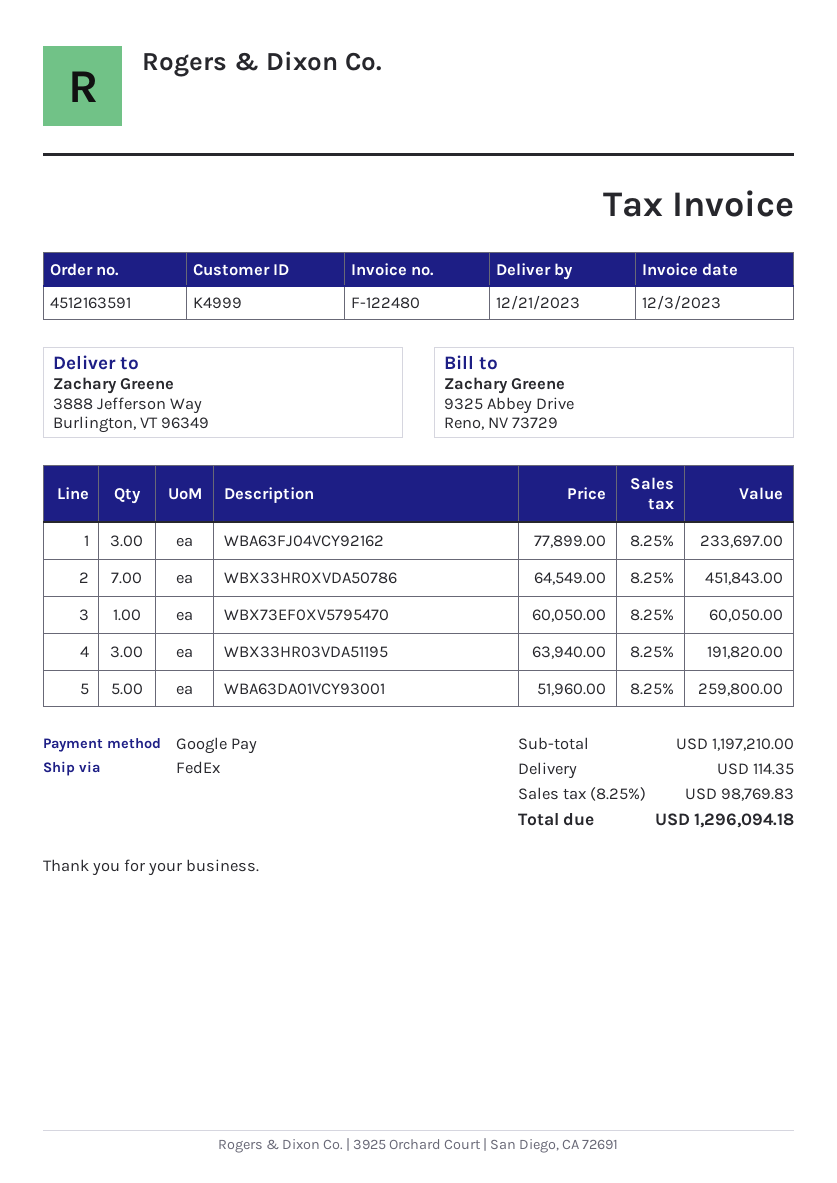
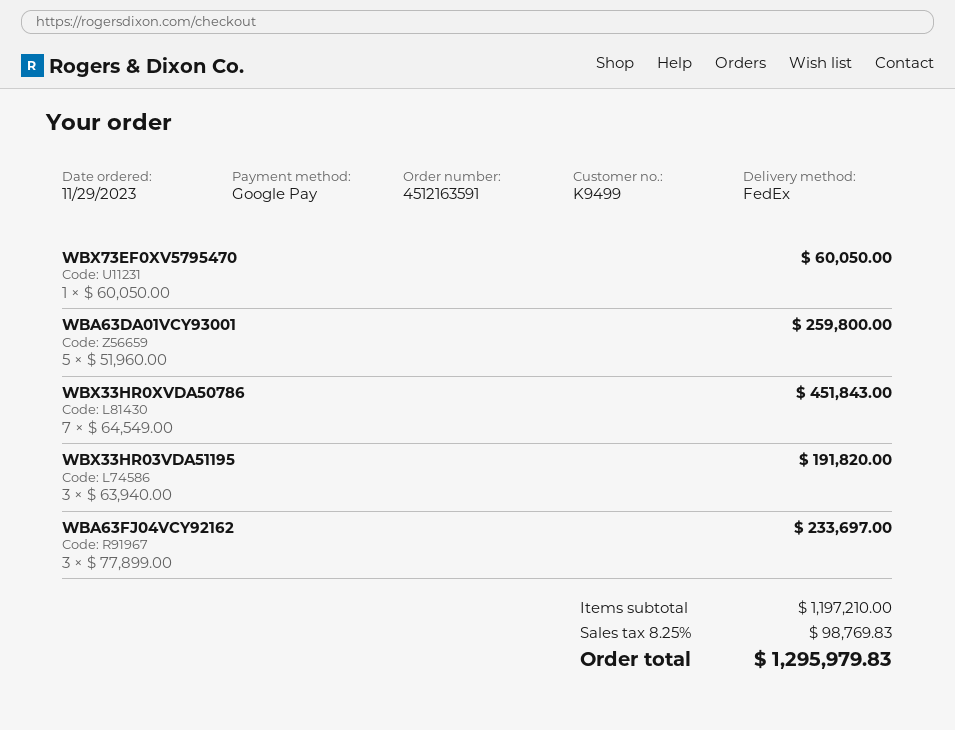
customer number: K4999 -> K9499
shipping: 114.35 -> none
total: 1296094.18 -> 1295979.83

